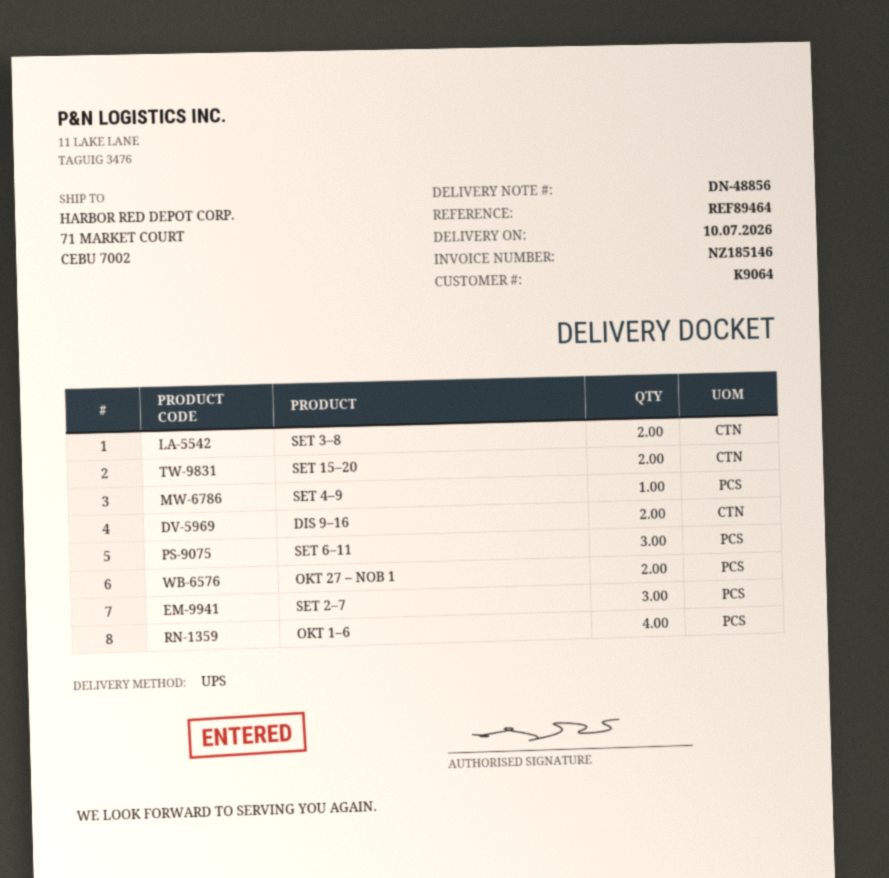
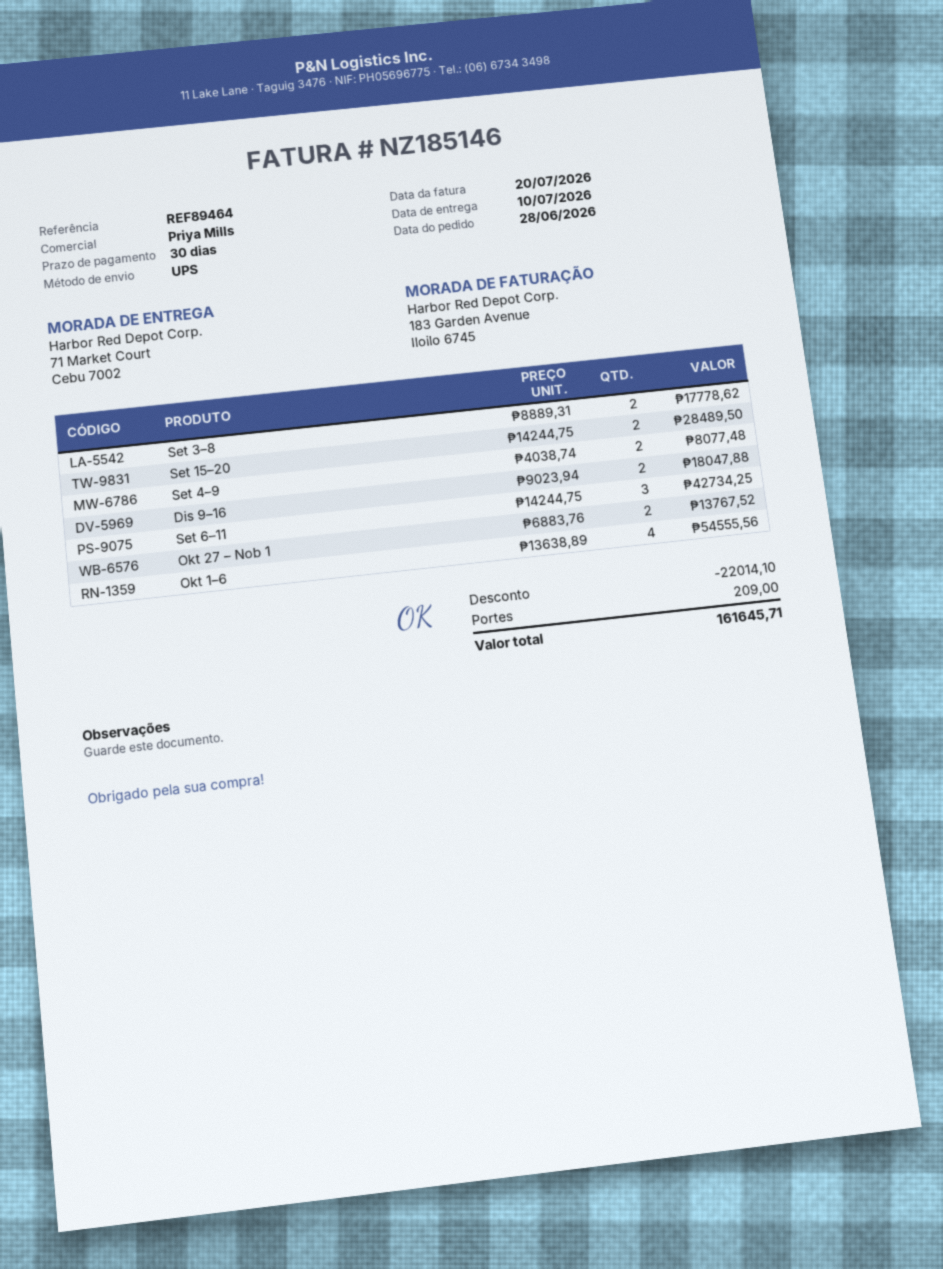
SET 4–9: 1 -> 2
SET 2–7: 3 -> none

